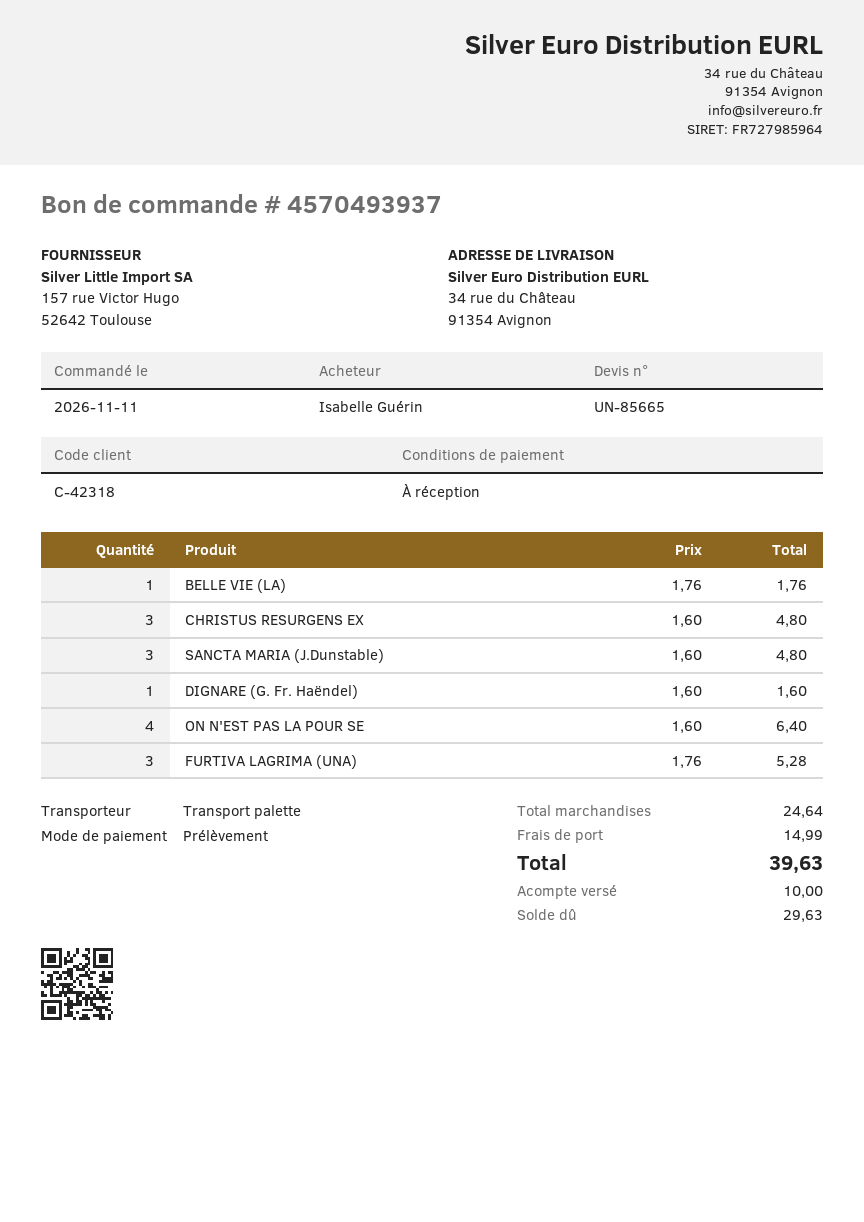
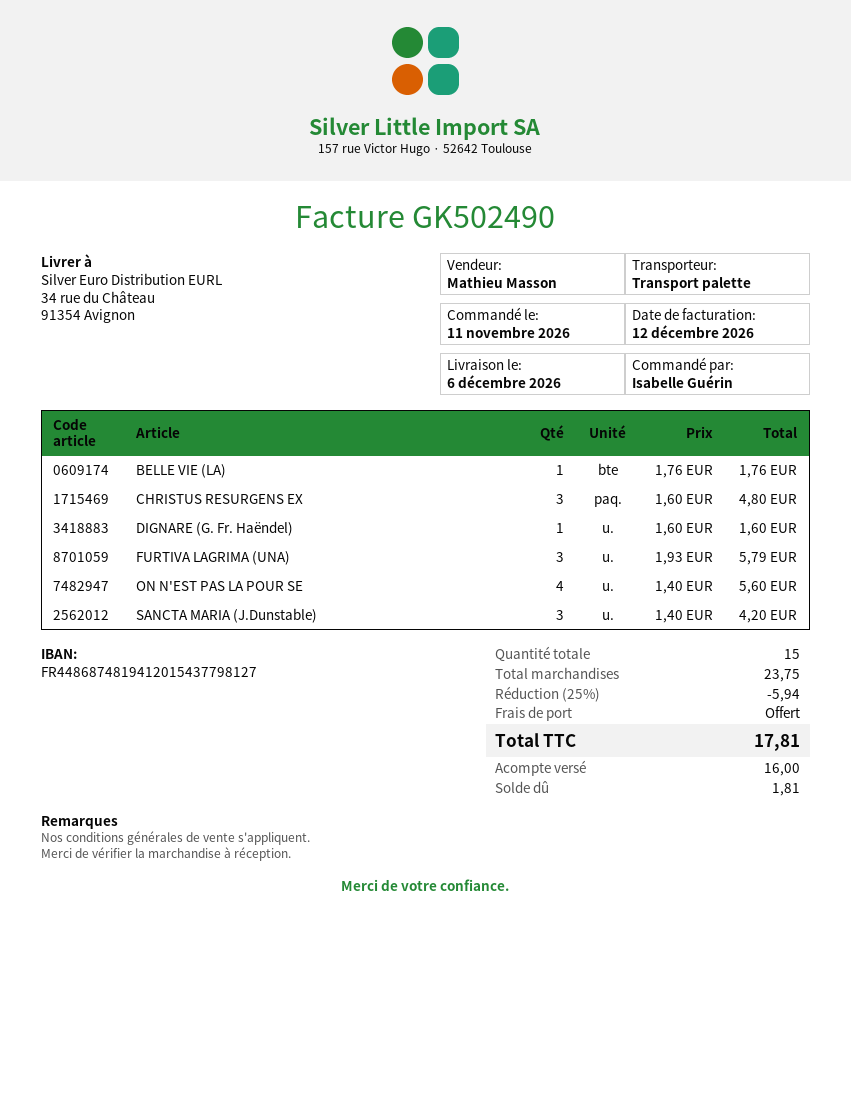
SANCTA MARIA (J.Dunstable): 3 x 1.60 = 4.80 -> 3 x 1.40 = 4.20
ON N'EST PAS LA POUR SE: 4 x 1.60 = 6.40 -> 4 x 1.40 = 5.60
FURTIVA LAGRIMA (UNA): 3 x 1.76 = 5.28 -> 3 x 1.93 = 5.79
subtotal: 24.64 -> 23.75
discount: none -> 25% = 5.94
shipping: 14.99 -> 0.00
total: 39.63 -> 17.81
deposit: 10.00 -> 16.00
balance: 29.63 -> 1.81

